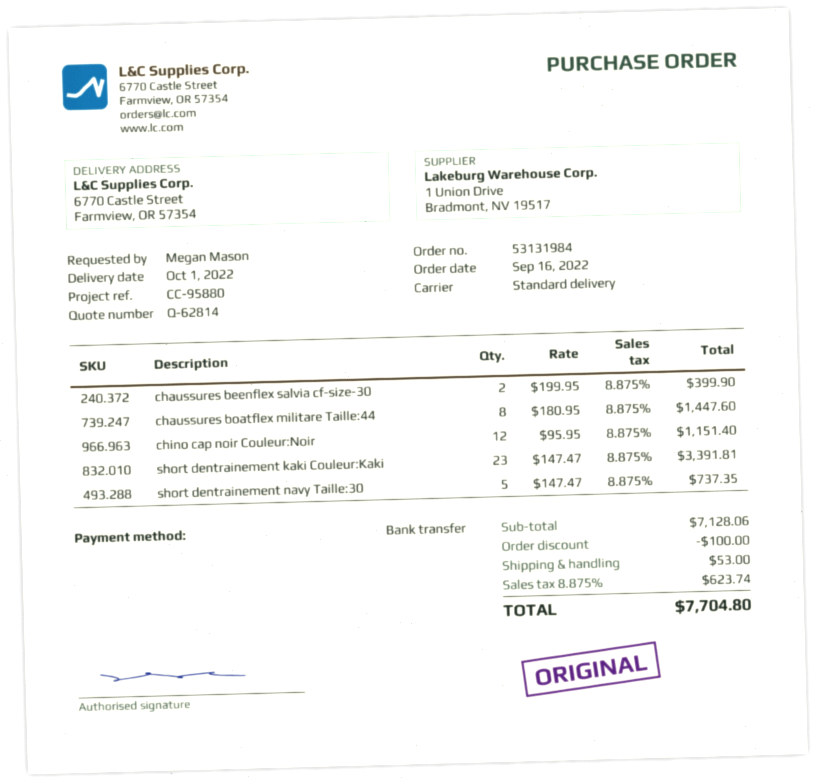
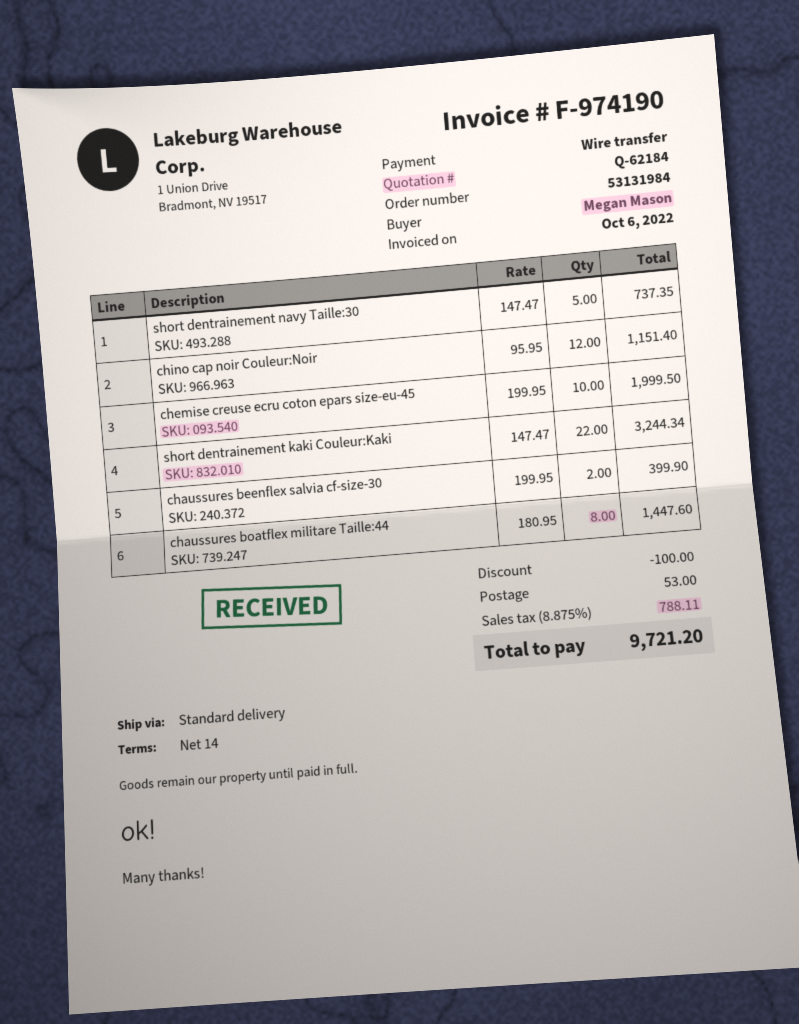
quote number: Q-62814 -> Q-62184
short dentrainement kaki Couleur:Kaki: 23 x 147.47 = 3391.81 -> 22 x 147.47 = 3244.34
chemise creuse ecru coton epars size-eu-45: none -> 10 x 199.95 = 1999.50
tax: 8.875% = 623.74 -> 8.875% = 788.11
total: 7704.80 -> 9721.20

